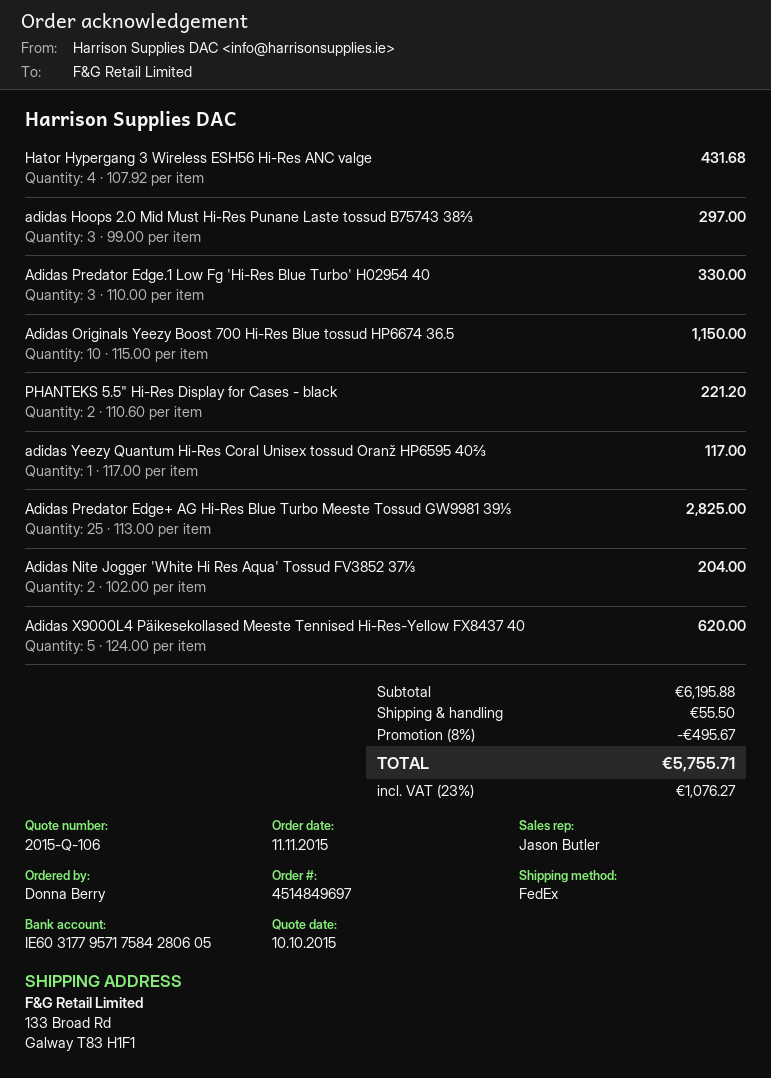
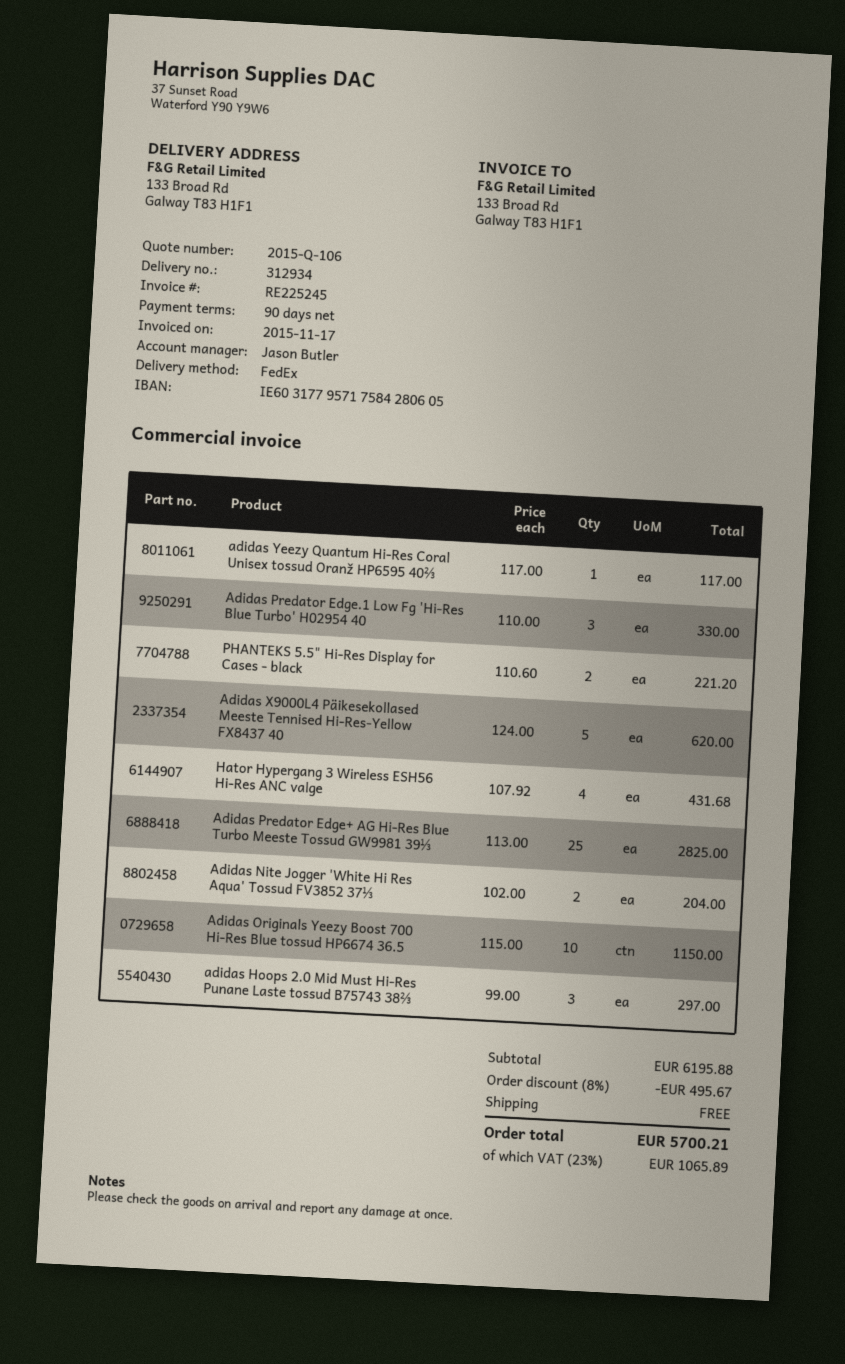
shipping: 55.50 -> 0.00
tax: 23% = 1076.27 -> 23% = 1065.89
total: 5755.71 -> 5700.21

